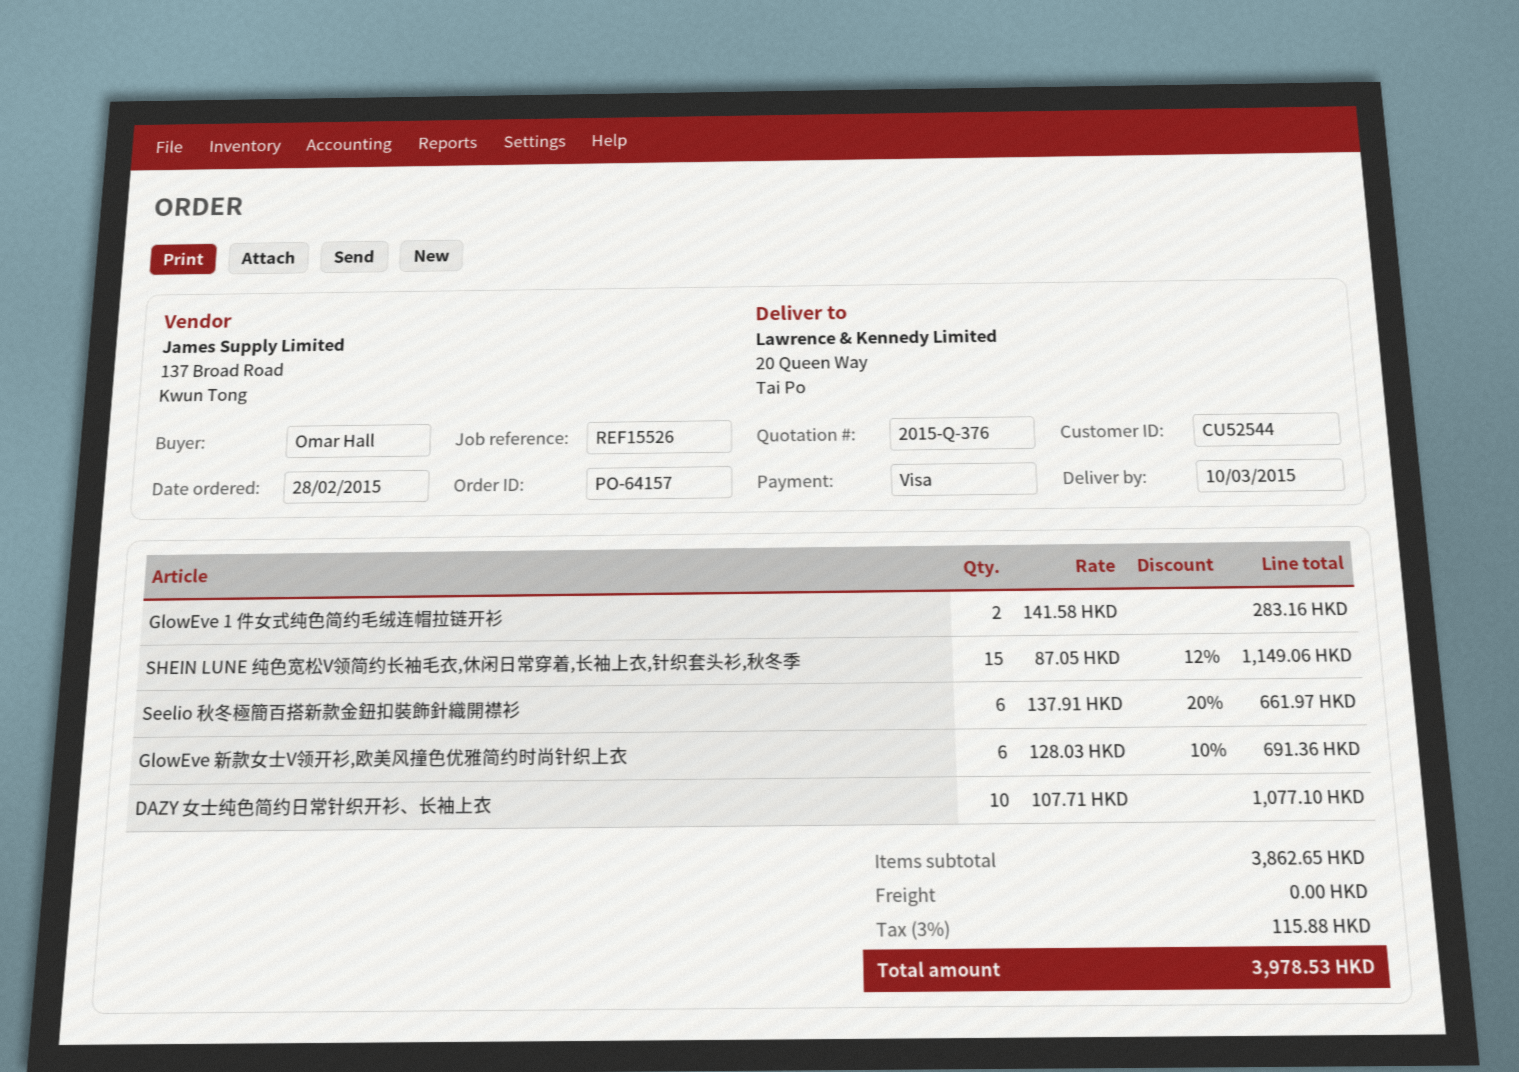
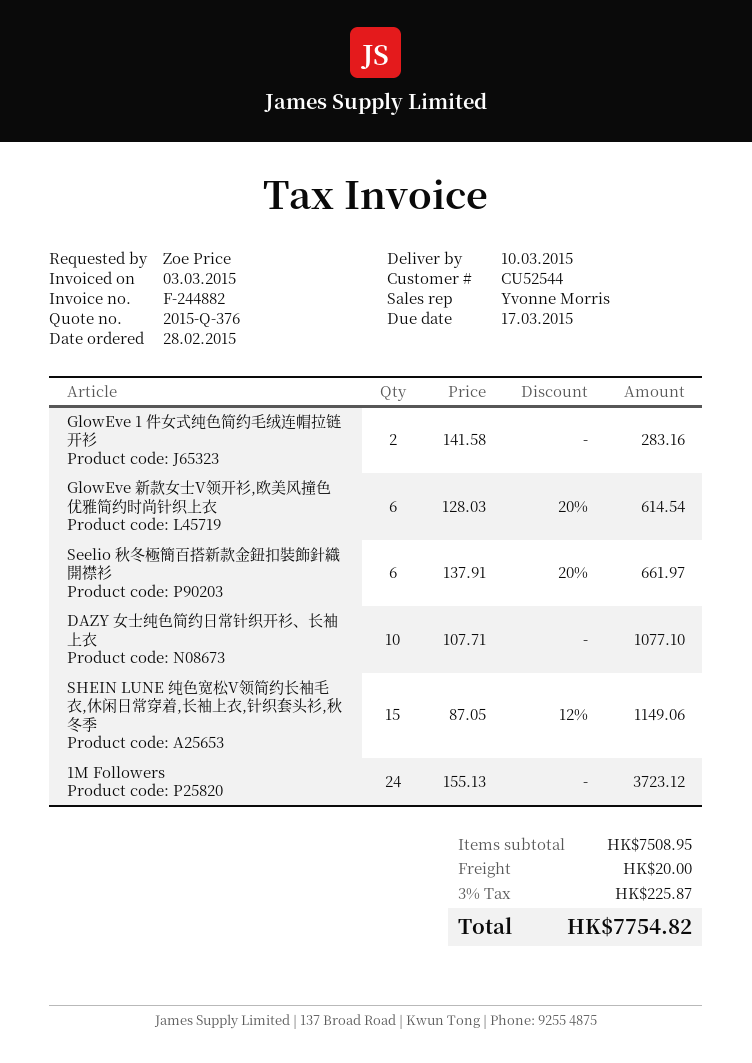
ordered by: Omar Hall -> Zoe Price
GlowEve 新款女士V领开衫,欧美风撞色优雅简约时尚针织上衣: 6 x 128.03 - 10% = 691.36 -> 6 x 128.03 - 20% = 614.54
1M Followers: none -> 24 x 155.13 = 3723.12
subtotal: 3862.65 -> 7508.95
shipping: 0.00 -> 20.00
tax: 3% = 115.88 -> 3% = 225.87
total: 3978.53 -> 7754.82

